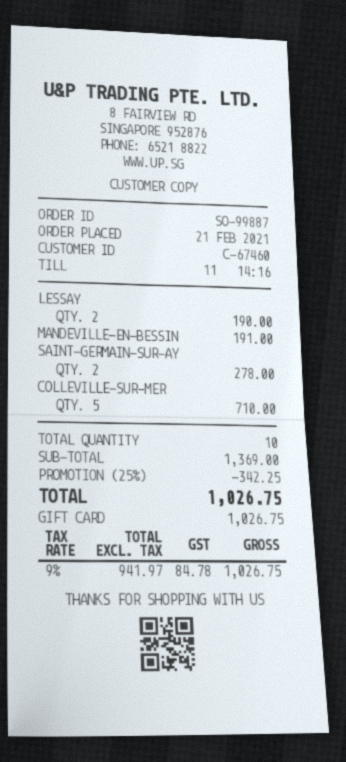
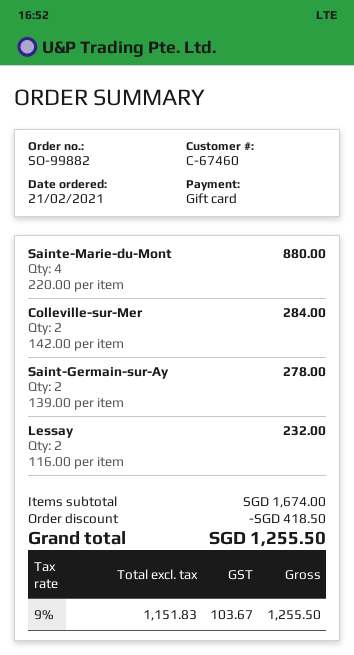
order number: SO-99887 -> SO-99882
LESSAY: 2 for 190.00 -> 2 for 232.00
MANDEVILLE-EN-BESSIN: 1 for 191.00 -> none
COLLEVILLE-SUR-MER: 5 for 710.00 -> 2 for 284.00
Sainte-Marie-du-Mont: none -> 4 for 880.00
subtotal: 1369.00 -> 1674.00
discount: 342.25 -> 418.50
net: 941.97 -> 1151.83
tax: 9% = 84.78 -> 9% = 103.67
total: 1026.75 -> 1255.50

